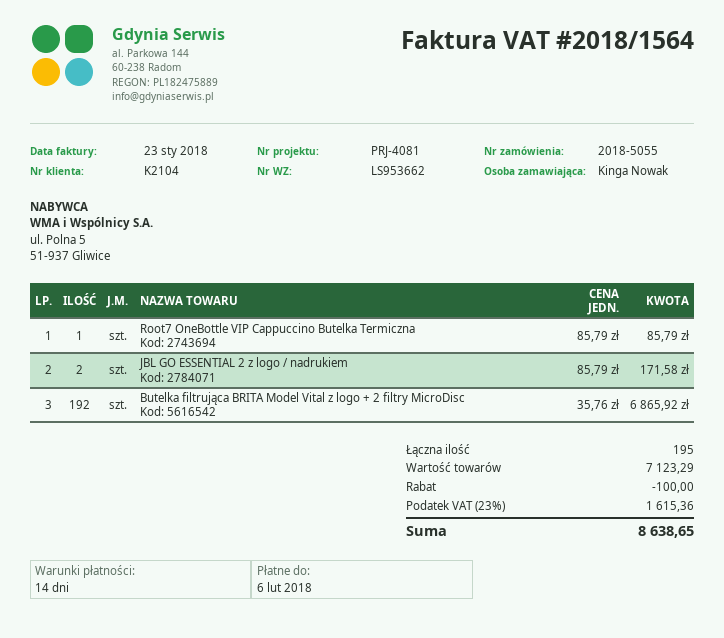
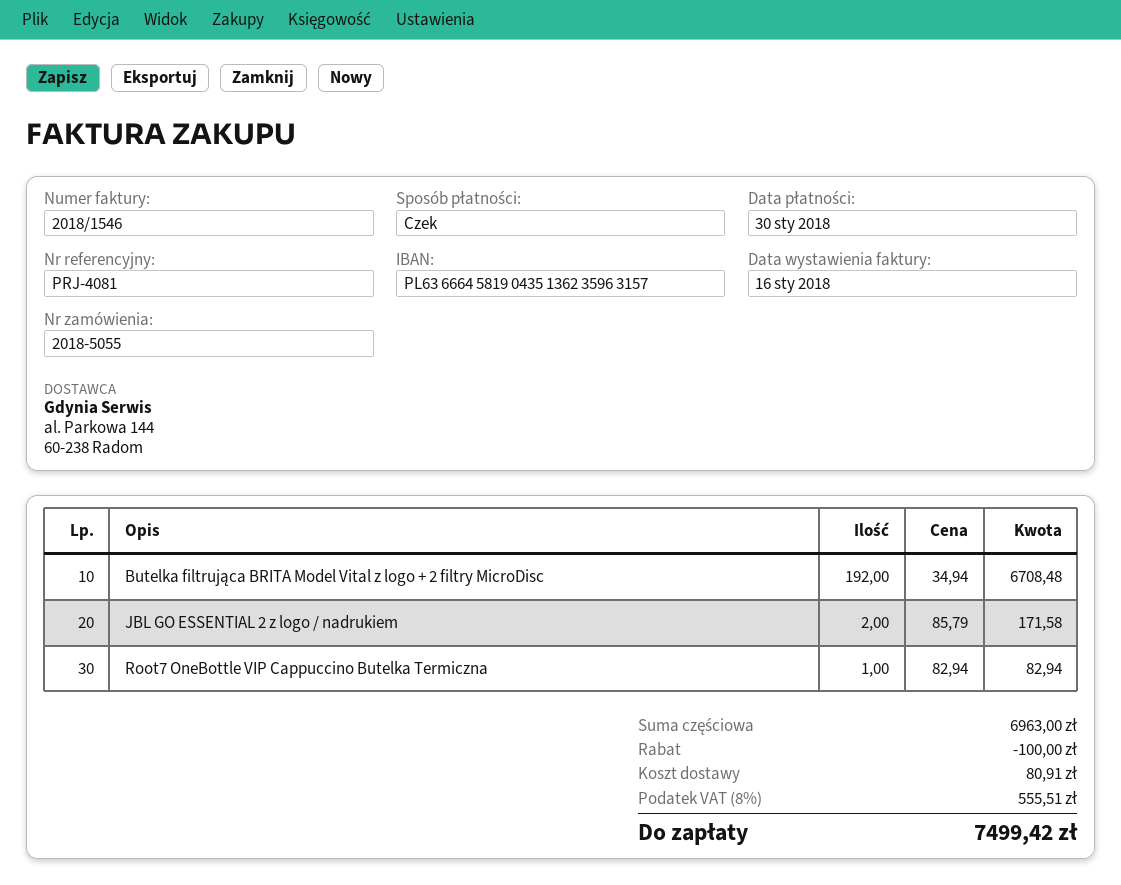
invoice number: 2018/1564 -> 2018/1546
invoice date: 2018-01-23 -> 2018-01-16
due date: 2018-02-06 -> 2018-01-30
Root7 OneBottle VIP Cappuccino Butelka Termiczna: 1 x 85.79 = 85.79 -> 1 x 82.94 = 82.94
Butelka filtrująca BRITA Model Vital z logo + 2 filtry MicroDisc: 192 x 35.76 = 6865.92 -> 192 x 34.94 = 6708.48
subtotal: 7123.29 -> 6963.00
shipping: none -> 80.91
tax: 23% = 1615.36 -> 8% = 555.51
total: 8638.65 -> 7499.42

